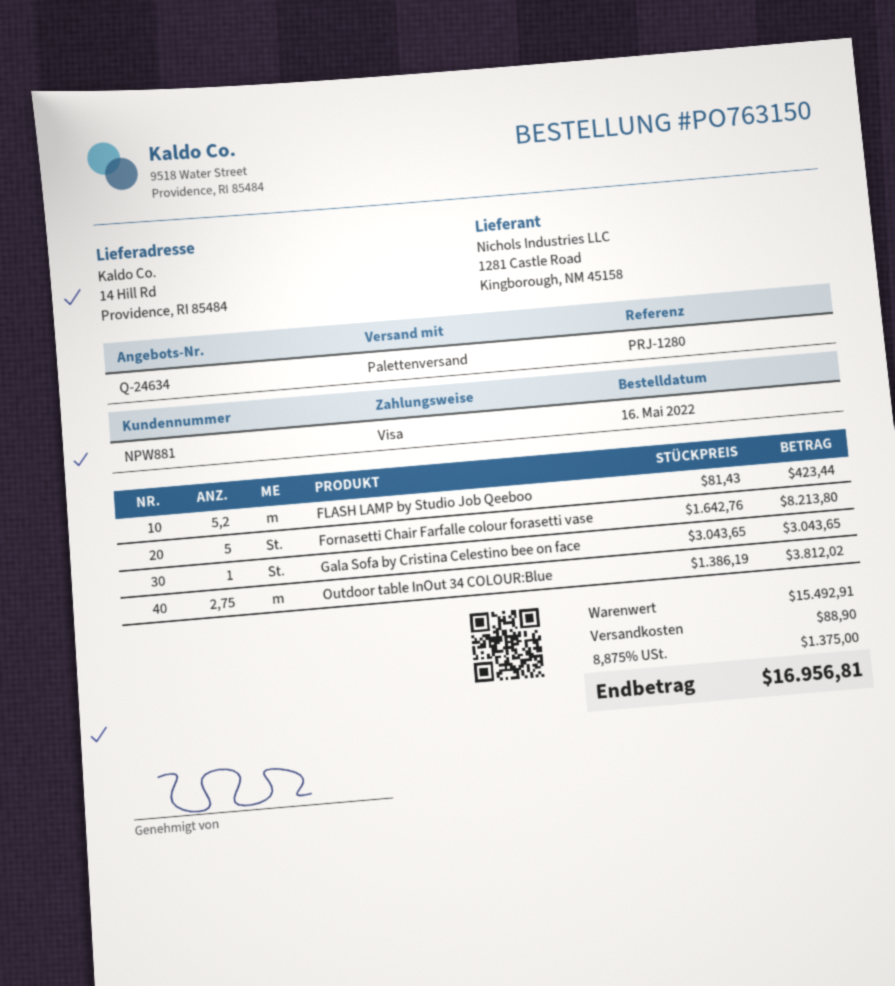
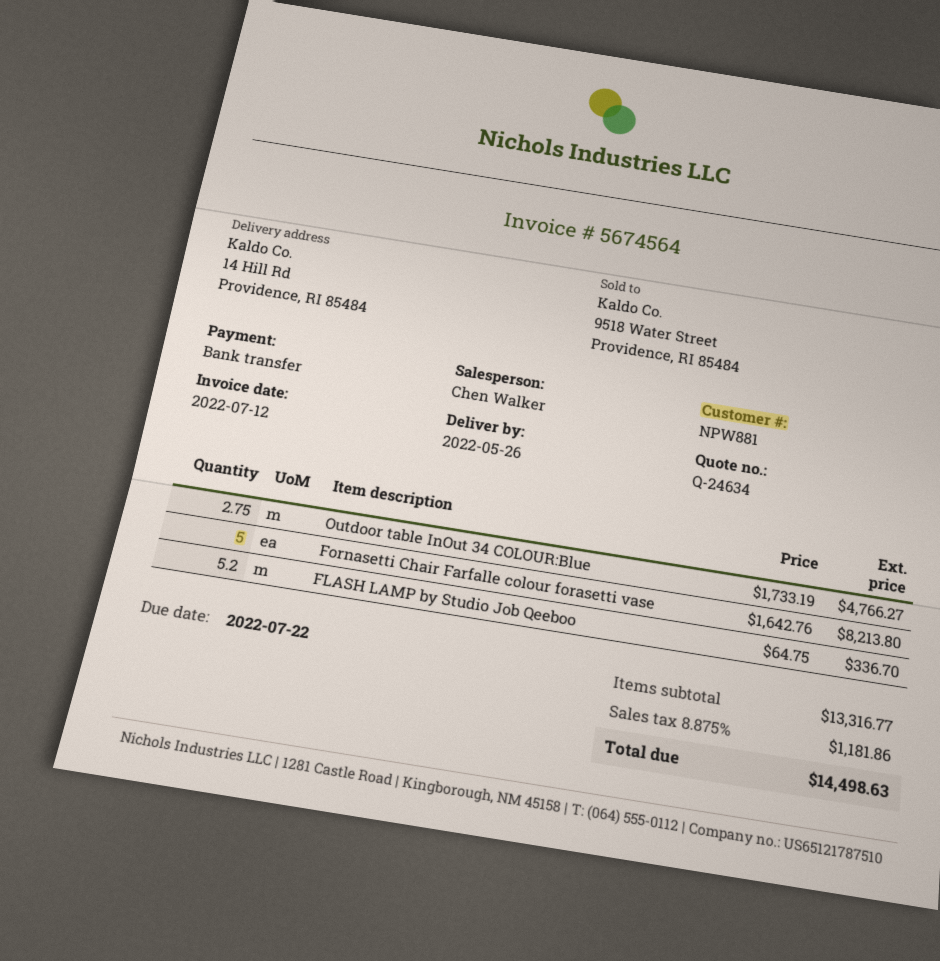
payment method: Visa -> bank transfer
FLASH LAMP by Studio Job Qeeboo: 5.2 x 81.43 = 423.44 -> 5.2 x 64.75 = 336.70
Gala Sofa by Cristina Celestino bee on face: 1 x 3043.65 = 3043.65 -> none
Outdoor table InOut 34 COLOUR:Blue: 2.75 x 1386.19 = 3812.02 -> 2.75 x 1733.19 = 4766.27
subtotal: 15492.91 -> 13316.77
shipping: 88.90 -> none
tax: 8.875% = 1375.00 -> 8.875% = 1181.86
total: 16956.81 -> 14498.63

